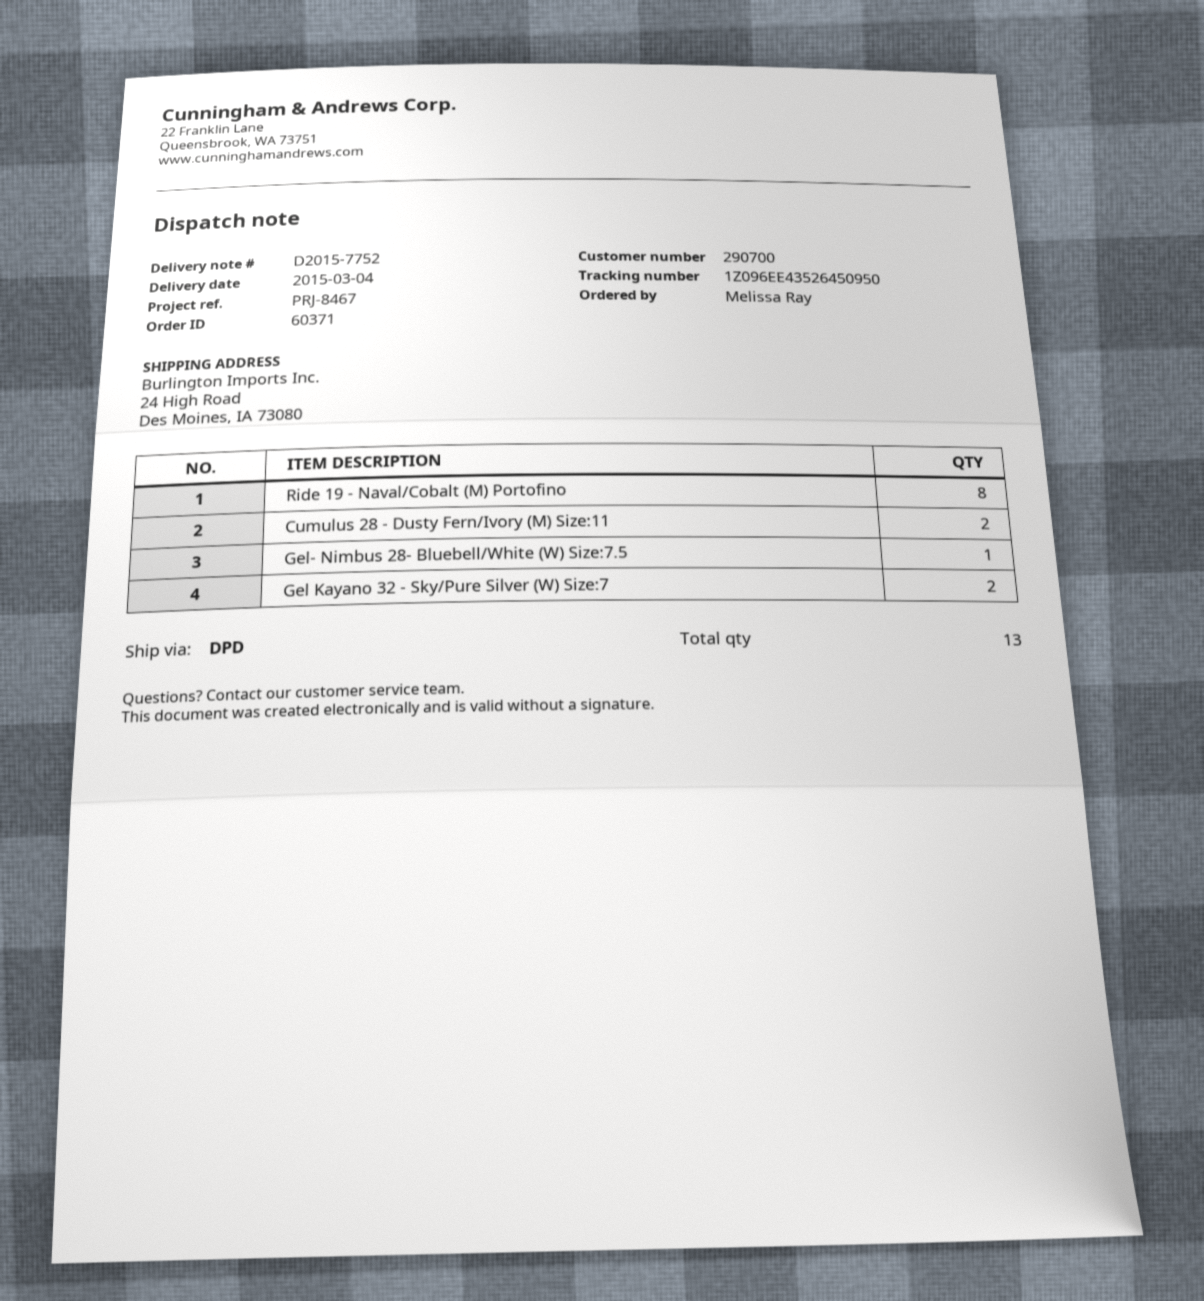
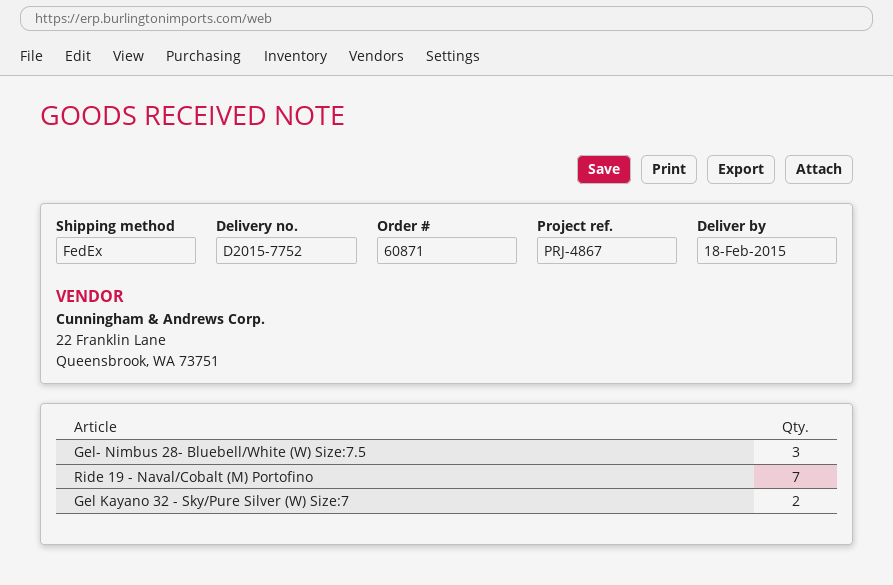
order number: 60371 -> 60871
delivery date: 2015-03-04 -> 2015-02-18
reference: PRJ-8467 -> PRJ-4867
shipping method: DPD -> FedEx
Ride 19 - Naval/Cobalt (M) Portofino: 8 -> 7
Cumulus 28 - Dusty Fern/Ivory (M) Size:11: 2 -> none
Gel- Nimbus 28- Bluebell/White (W) Size:7.5: 1 -> 3

